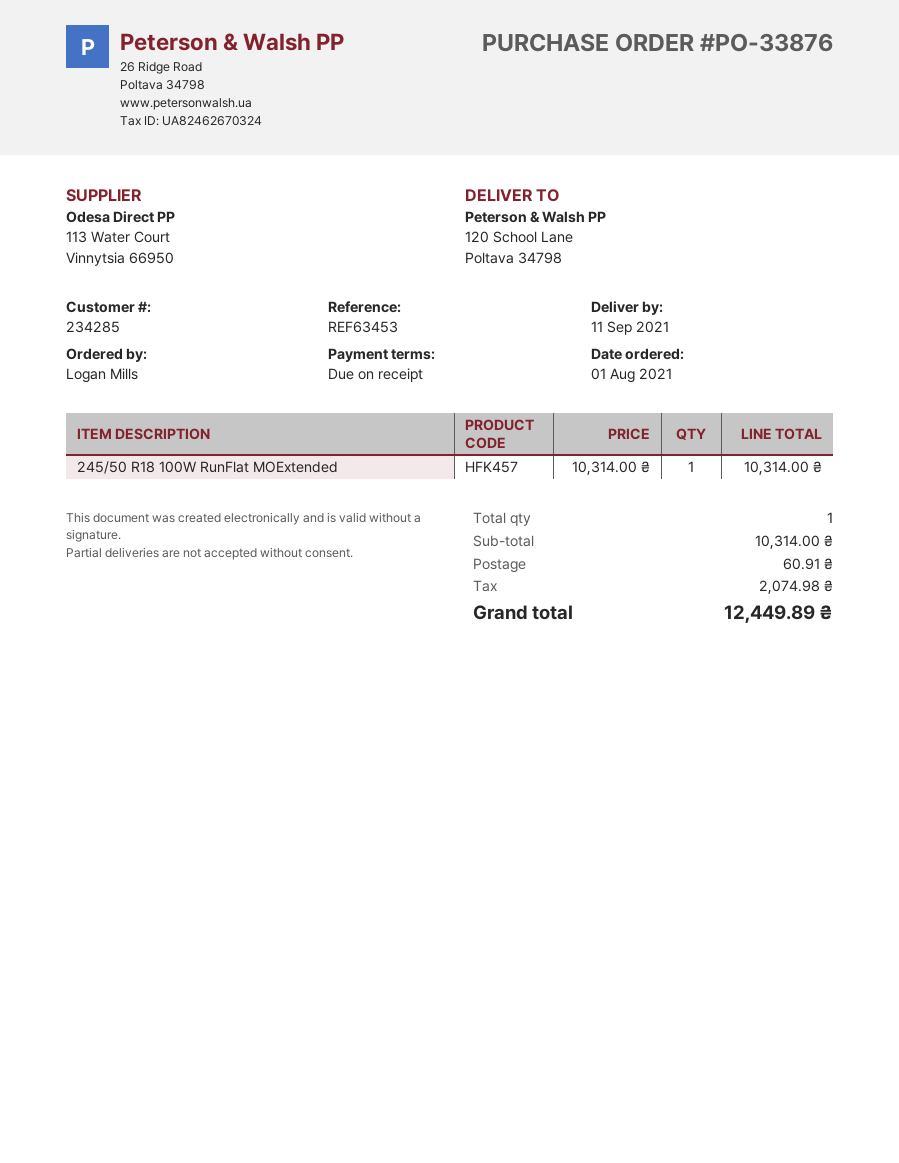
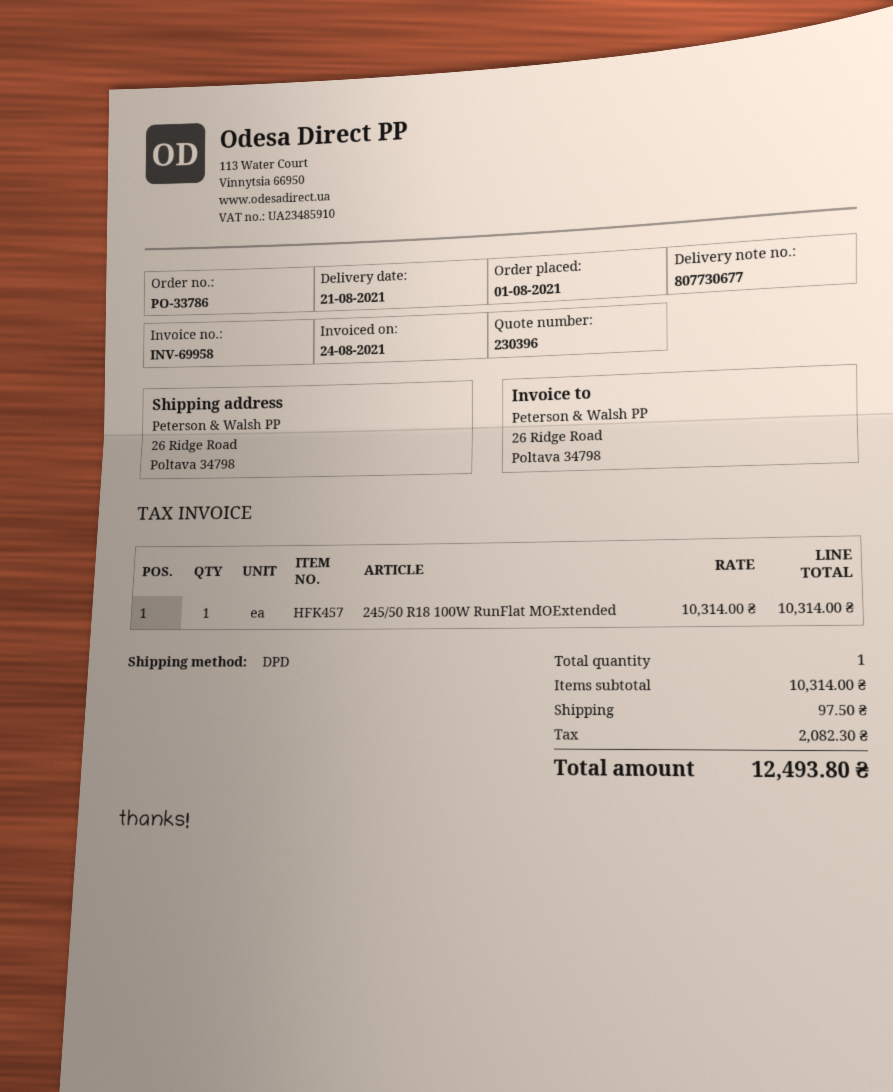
order number: PO-33876 -> PO-33786
delivery date: 2021-09-11 -> 2021-08-21
ship to: 120 School Lane, Poltava 34798 -> 26 Ridge Road, Poltava 34798
shipping: 60.91 -> 97.50
tax: 2074.98 -> 2082.30
total: 12449.89 -> 12493.80

